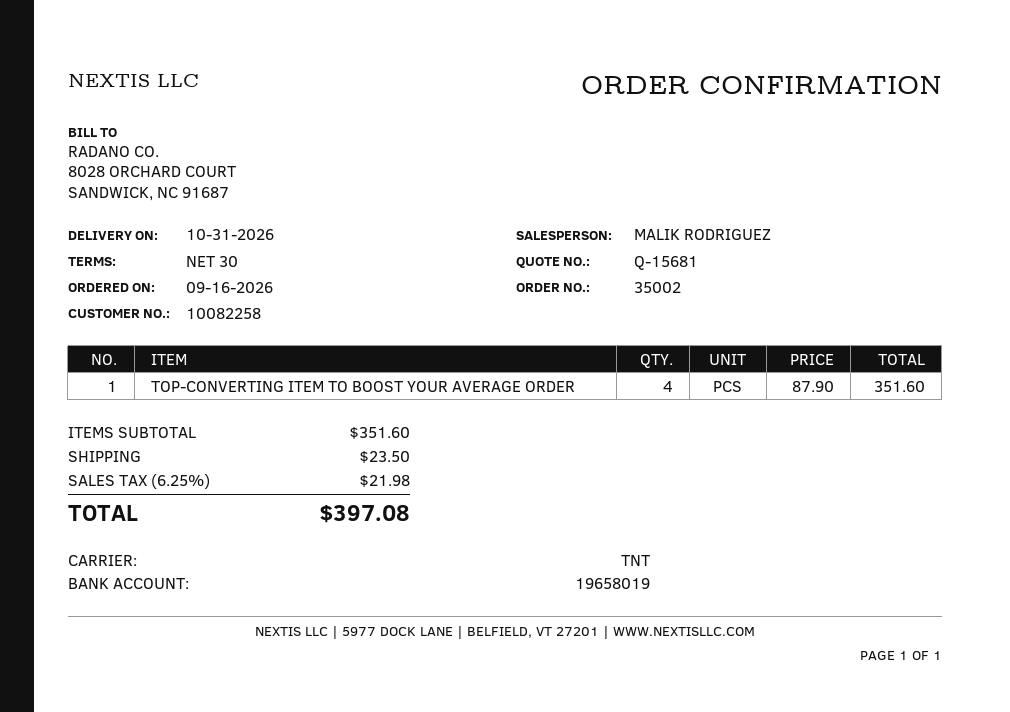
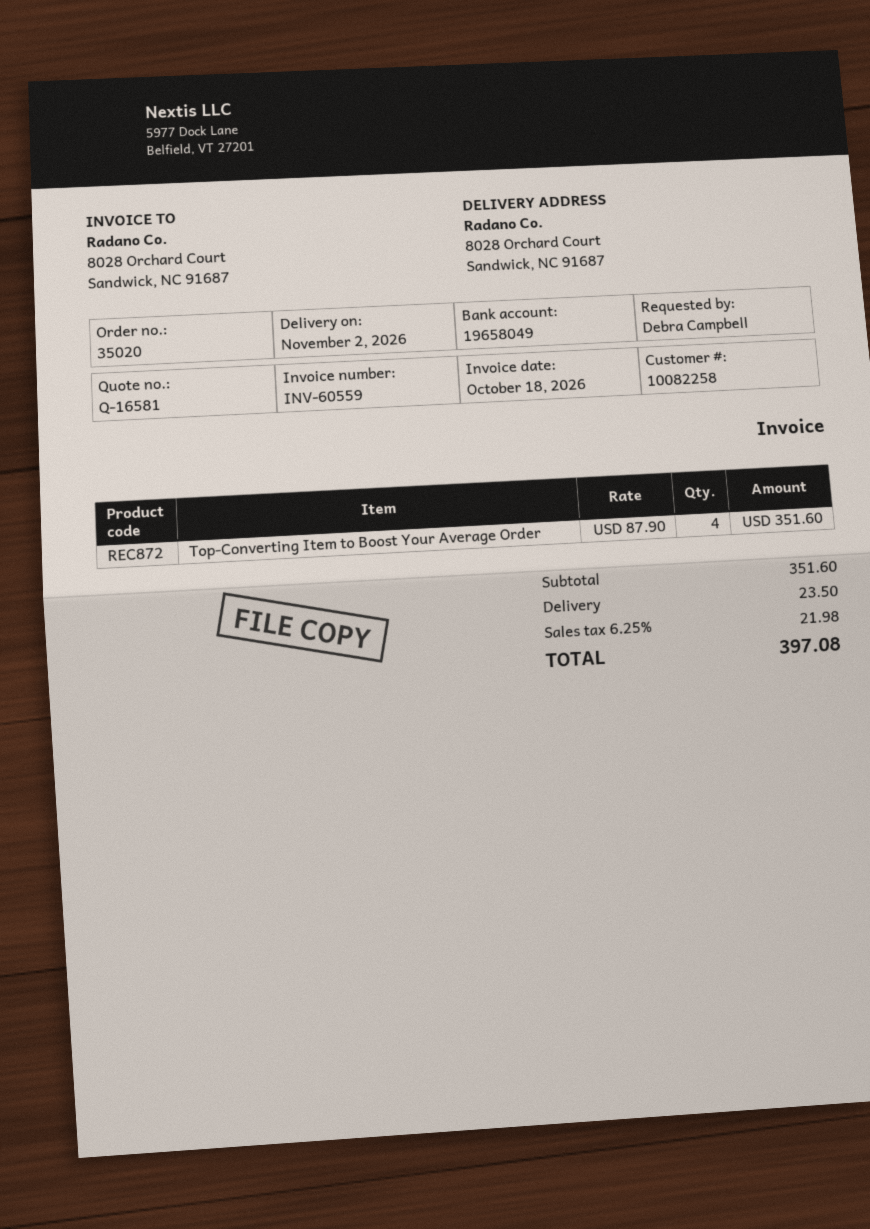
quote number: Q-15681 -> Q-16581
order number: 35002 -> 35020
delivery date: 2026-10-31 -> 2026-11-02
bank account: 19658019 -> 19658049

